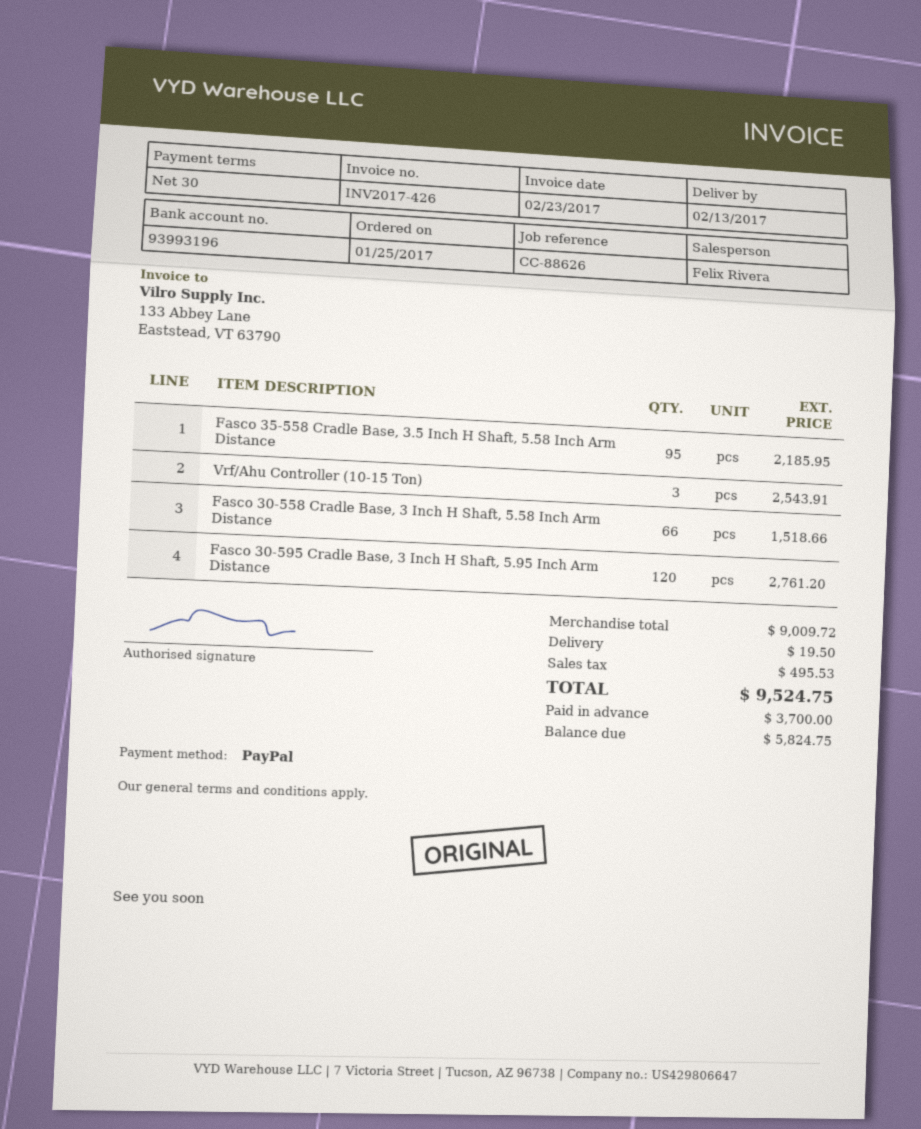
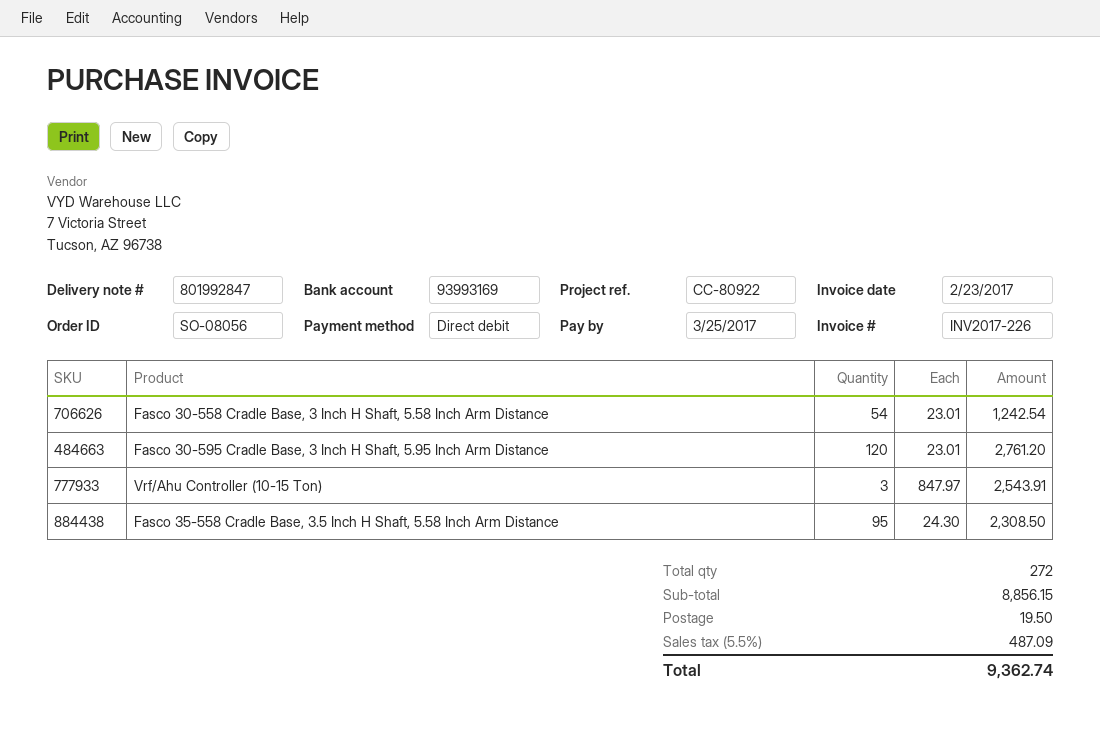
invoice number: INV2017-426 -> INV2017-226
reference: CC-88626 -> CC-80922
payment method: PayPal -> direct debit
bank account: 93993196 -> 93993169
Fasco 35-558 Cradle Base, 3.5 Inch H Shaft, 5.58 Inch Arm Distance: 95 for 2185.95 -> 95 for 2308.50
Fasco 30-558 Cradle Base, 3 Inch H Shaft, 5.58 Inch Arm Distance: 66 for 1518.66 -> 54 for 1242.54
subtotal: 9009.72 -> 8856.15
tax: 495.53 -> 487.09
total: 9524.75 -> 9362.74

